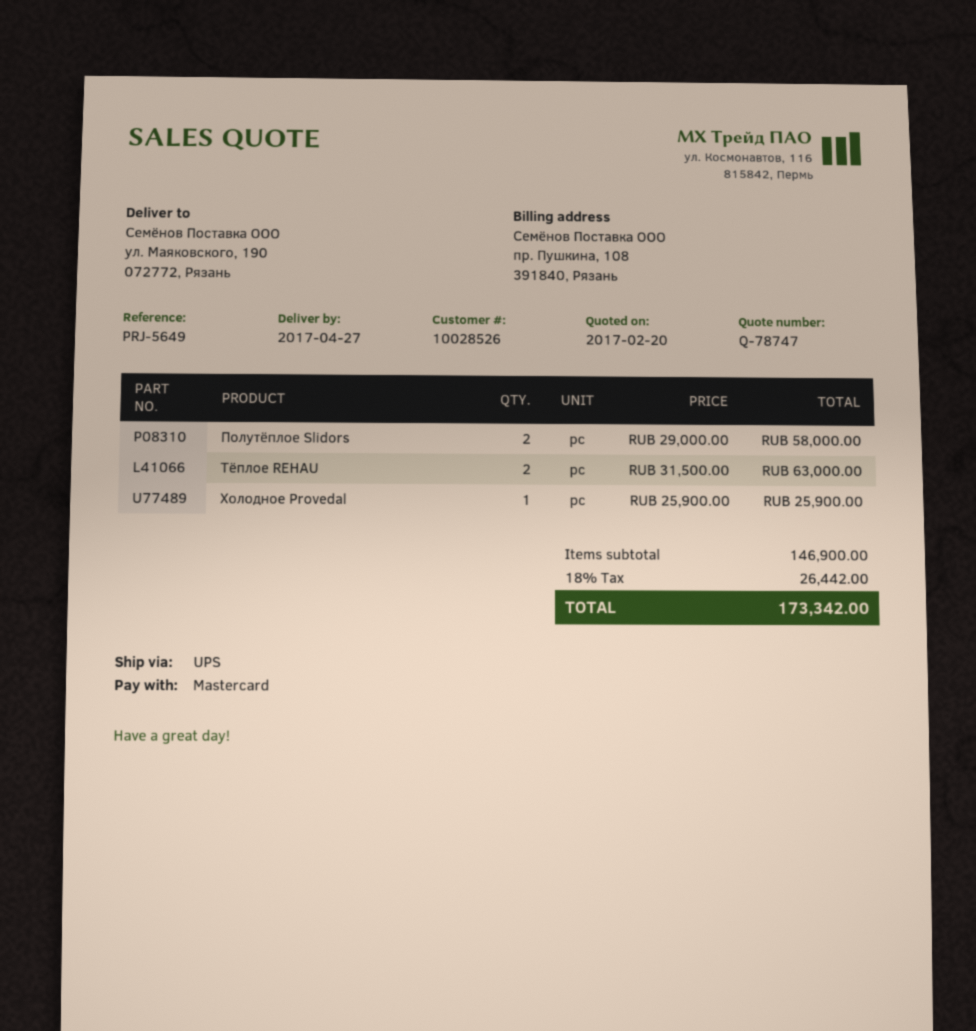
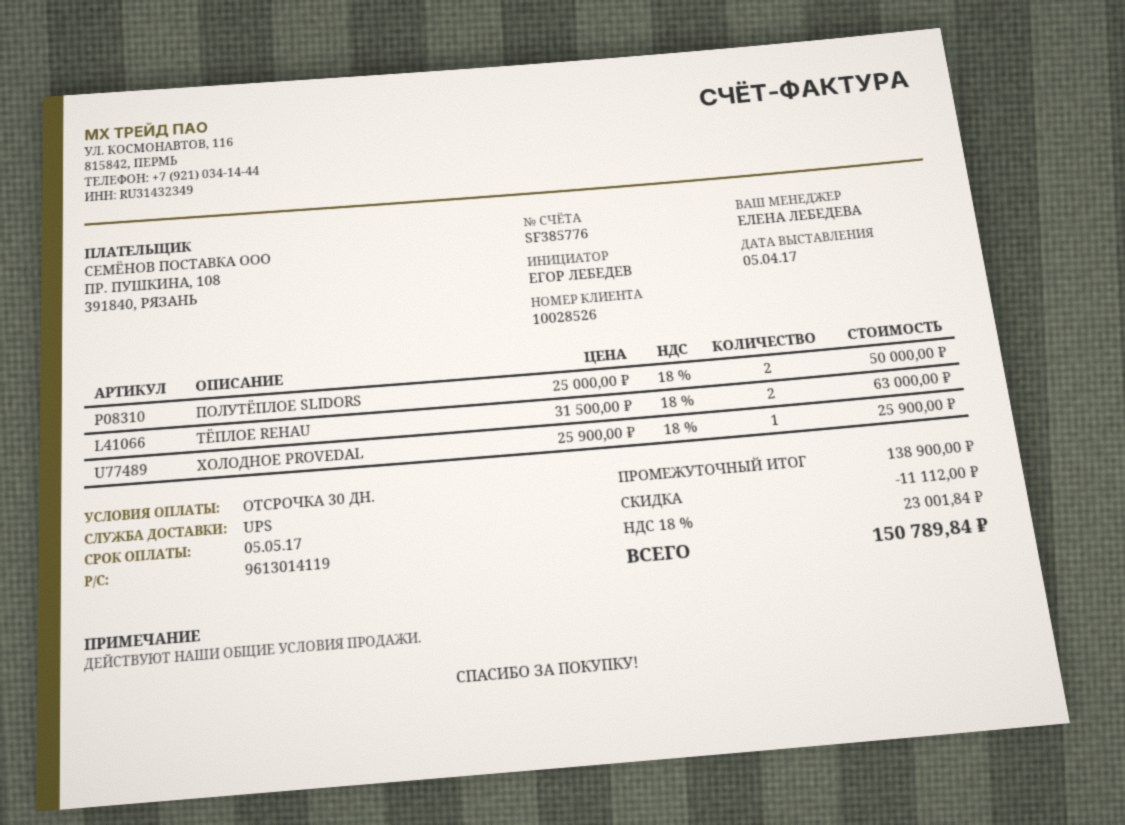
Полутёплое Slidors: 2 x 29000.00 = 58000.00 -> 2 x 25000.00 = 50000.00
subtotal: 146900.00 -> 138900.00
discount: none -> 11112.00
tax: 18% = 26442.00 -> 18% = 23001.84
total: 173342.00 -> 150789.84

